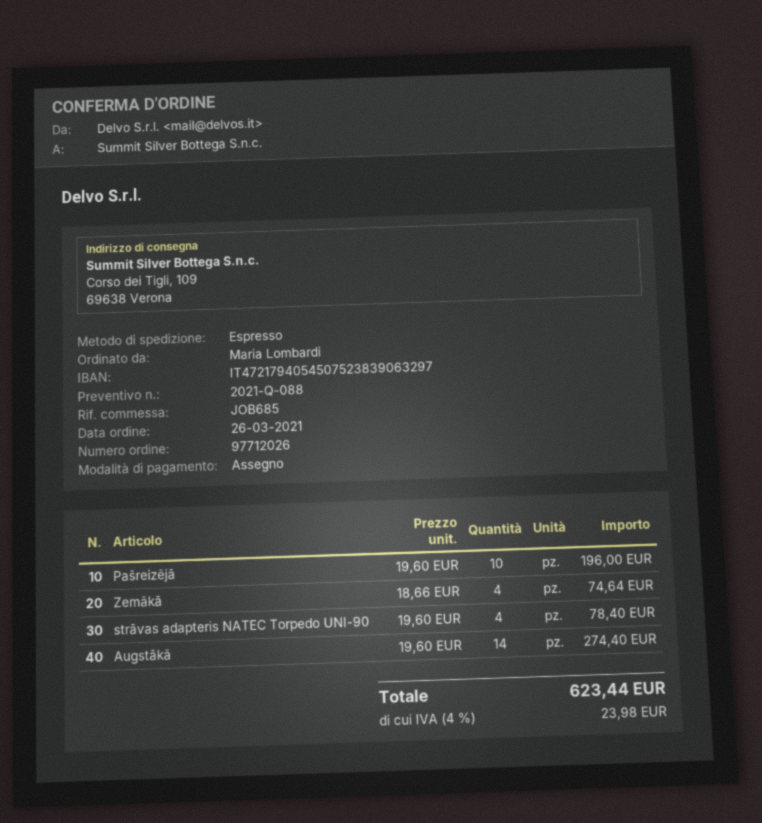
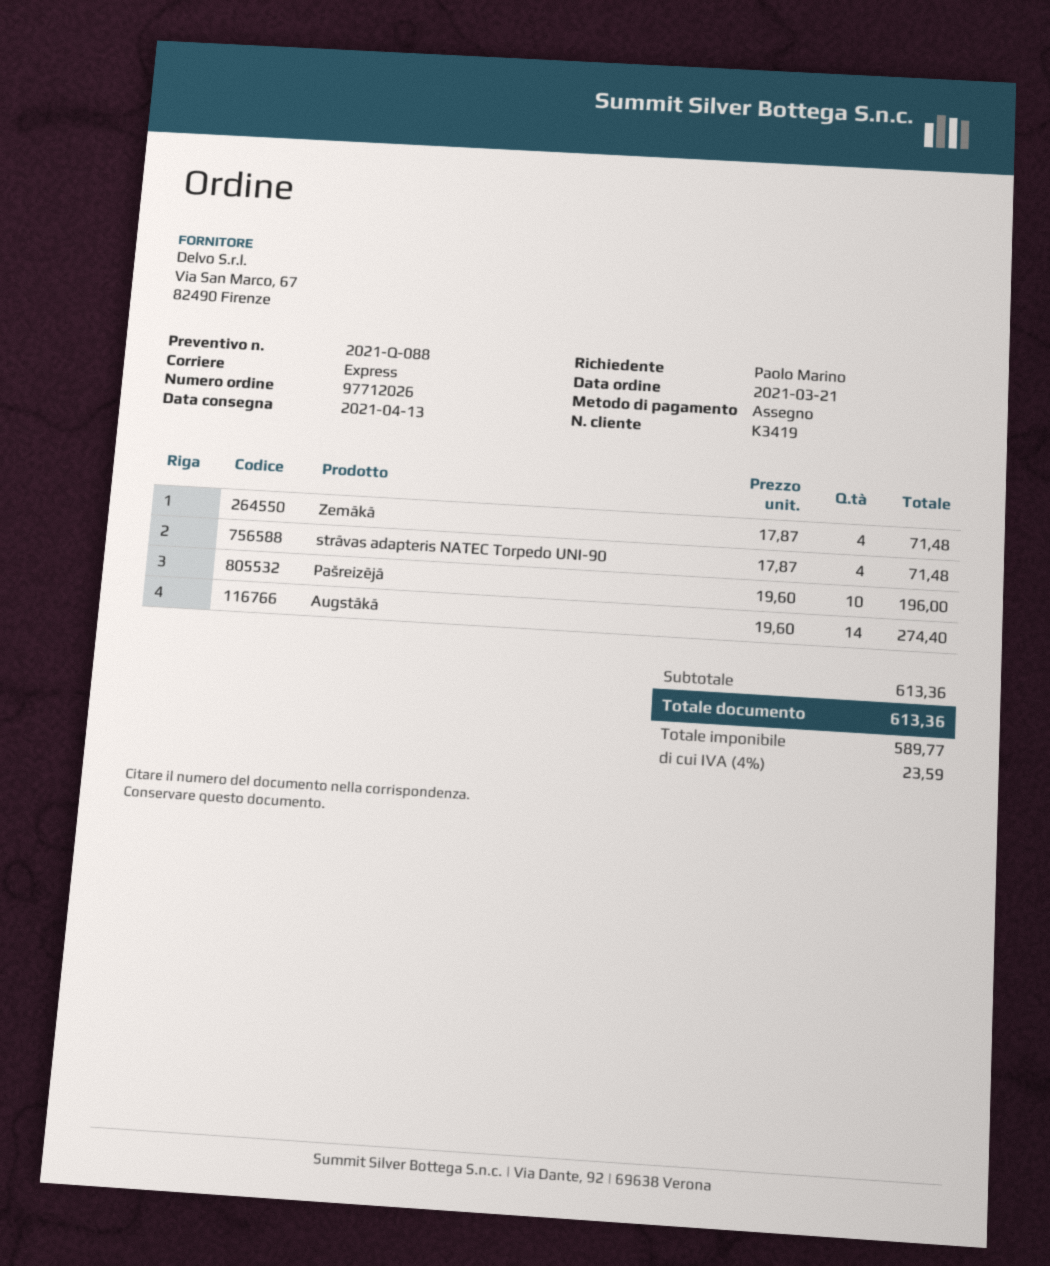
order date: 2021-03-26 -> 2021-03-21
ordered by: Maria Lombardi -> Paolo Marino
Zemākā: 4 x 18.66 = 74.64 -> 4 x 17.87 = 71.48
strāvas adapteris NATEC Torpedo UNI-90: 4 x 19.60 = 78.40 -> 4 x 17.87 = 71.48
tax: 4% = 23.98 -> 4% = 23.59
total: 623.44 -> 613.36

